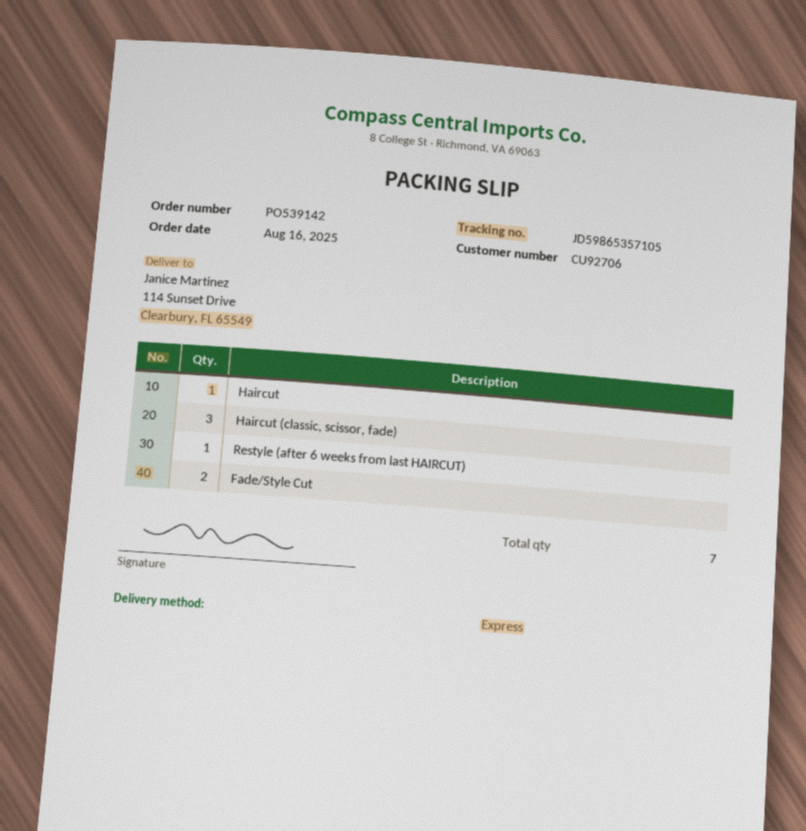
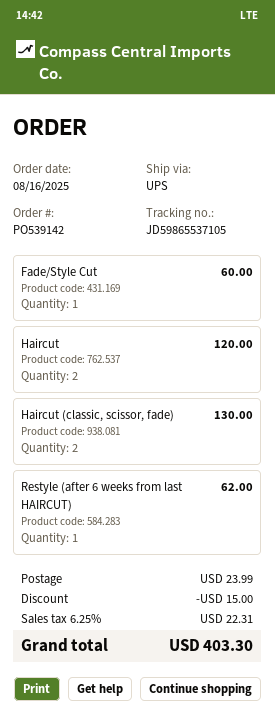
shipping method: express -> UPS
tracking number: JD59865357105 -> JD59865537105
Haircut: 1 -> 2
Haircut (classic, scissor, fade): 3 -> 2
Fade/Style Cut: 2 -> 1

